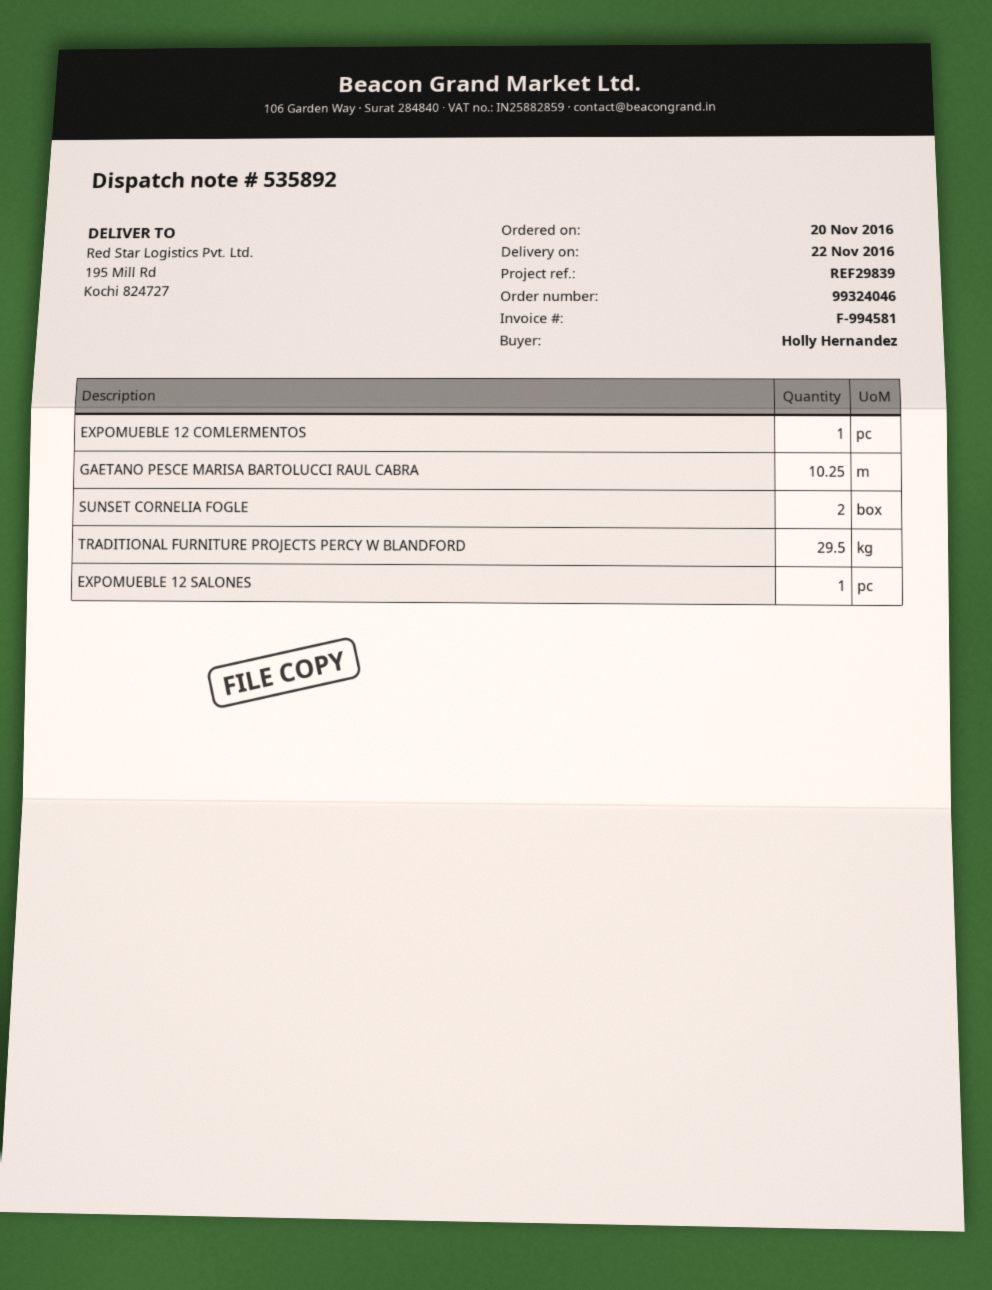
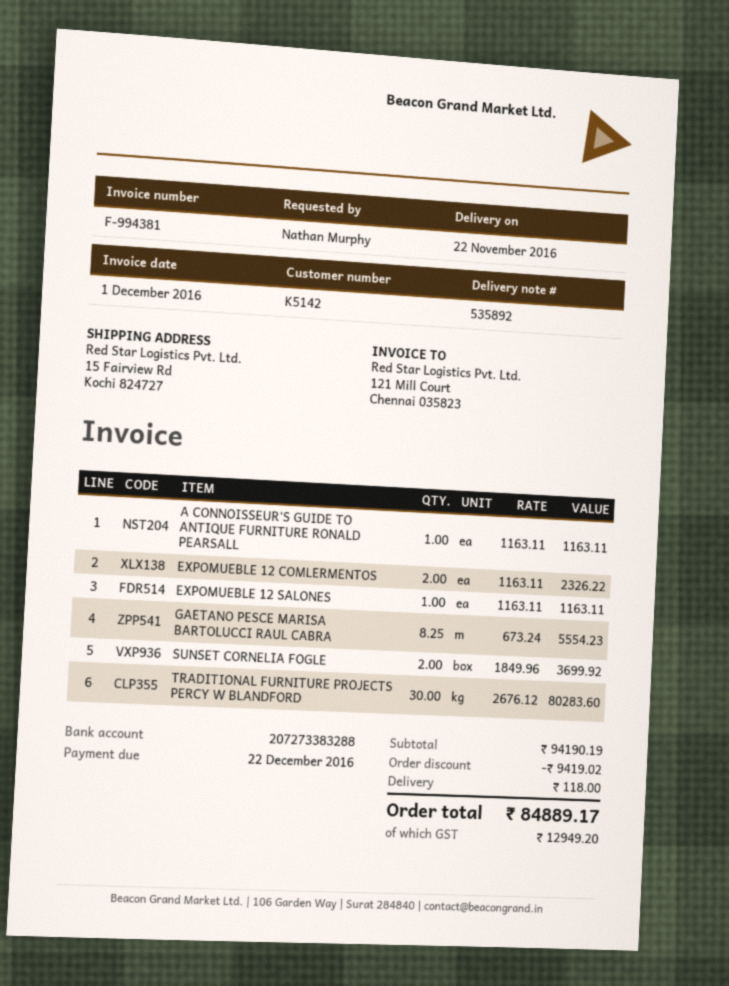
invoice number: F-994581 -> F-994381
ordered by: Holly Hernandez -> Nathan Murphy
ship to: 195 Mill Rd, Kochi 824727 -> 15 Fairview Rd, Kochi 824727
EXPOMUEBLE 12 COMLERMENTOS: 1 -> 2
GAETANO PESCE MARISA BARTOLUCCI RAUL CABRA: 10.25 -> 8.25
TRADITIONAL FURNITURE PROJECTS PERCY W BLANDFORD: 29.5 -> 30
A CONNOISSEUR'S GUIDE TO ANTIQUE FURNITURE RONALD PEARSALL: none -> 1

